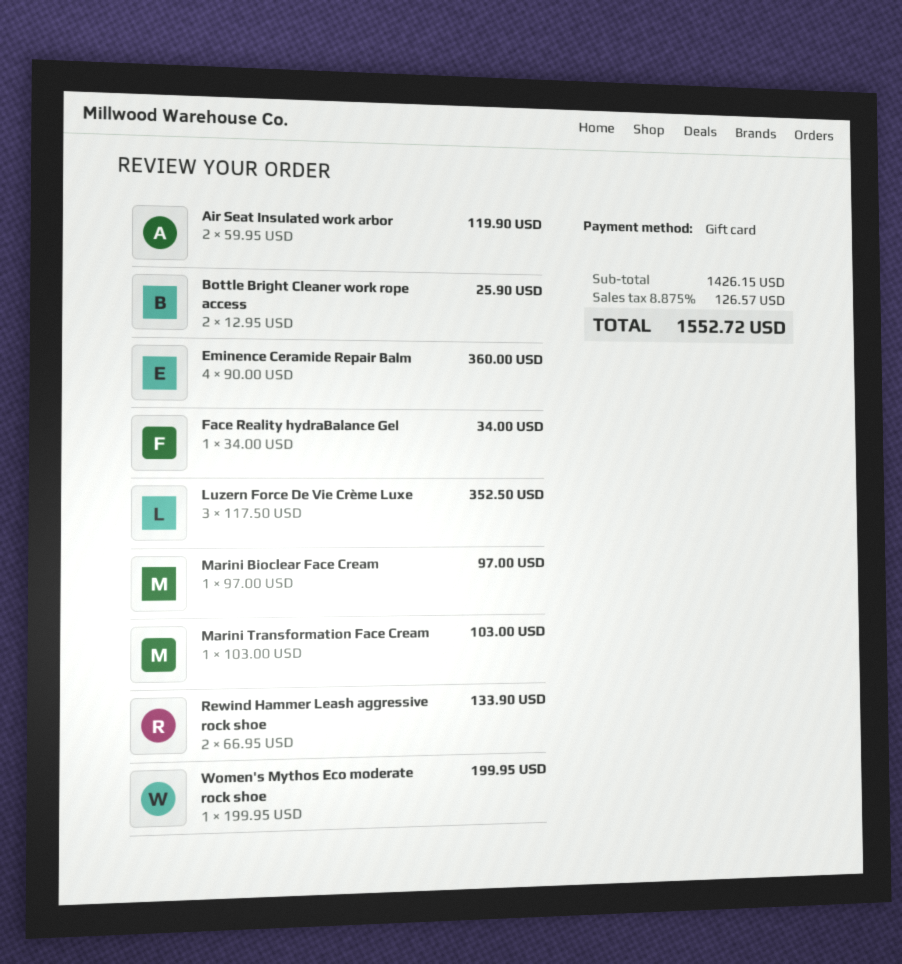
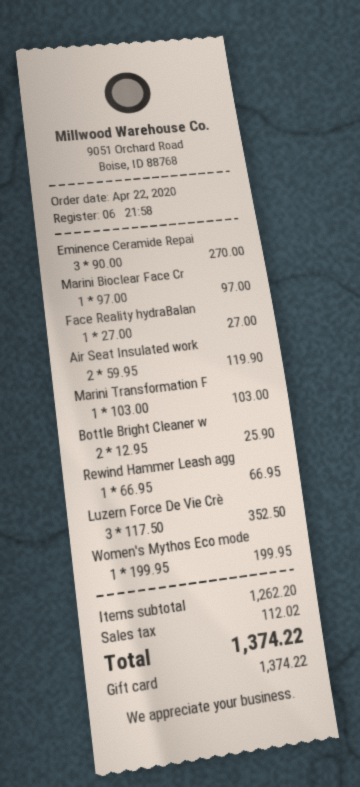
Eminence Ceramide Repair Balm: 4 x 90.00 = 360.00 -> 3 x 90.00 = 270.00
Face Reality hydraBalance Gel: 1 x 34.00 = 34.00 -> 1 x 27.00 = 27.00
Rewind Hammer Leash aggressive rock shoe: 2 x 66.95 = 133.90 -> 1 x 66.95 = 66.95
subtotal: 1426.15 -> 1262.20
tax: 126.57 -> 112.02
total: 1552.72 -> 1374.22

